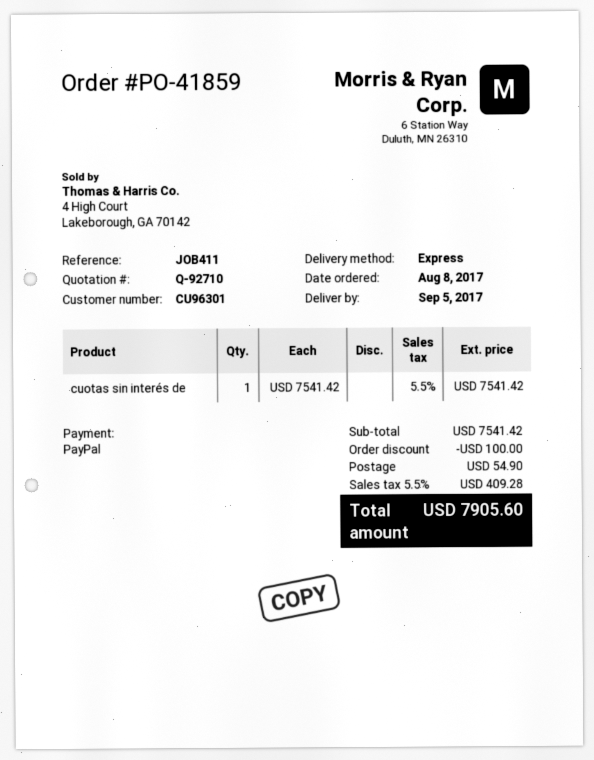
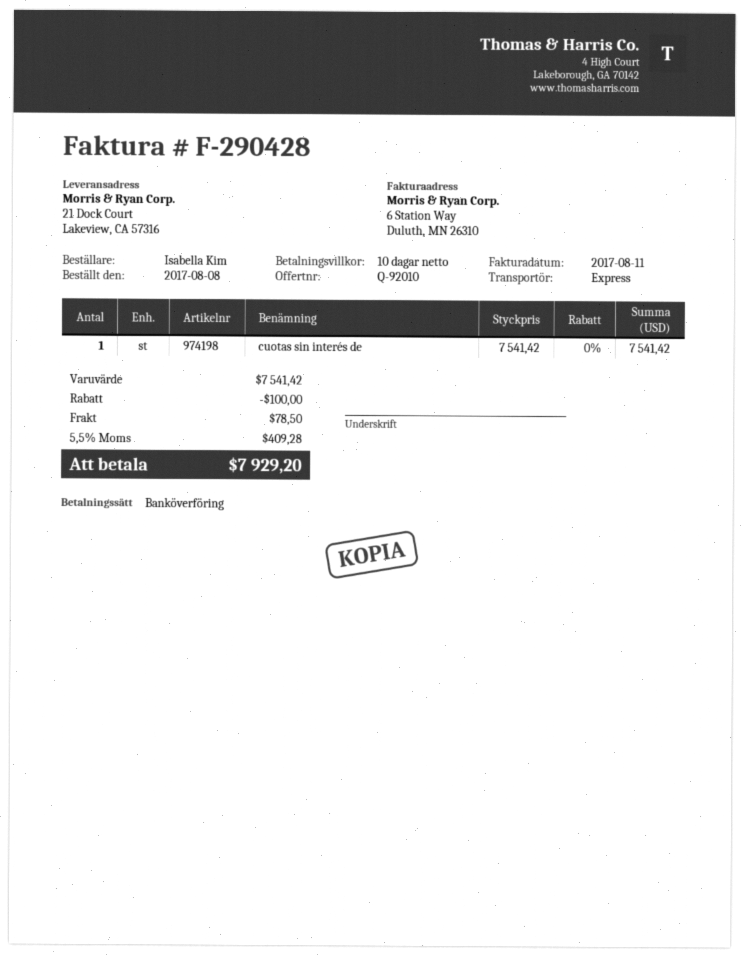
quote number: Q-92710 -> Q-92010
payment method: PayPal -> bank transfer
shipping: 54.90 -> 78.50
total: 7905.60 -> 7929.20

